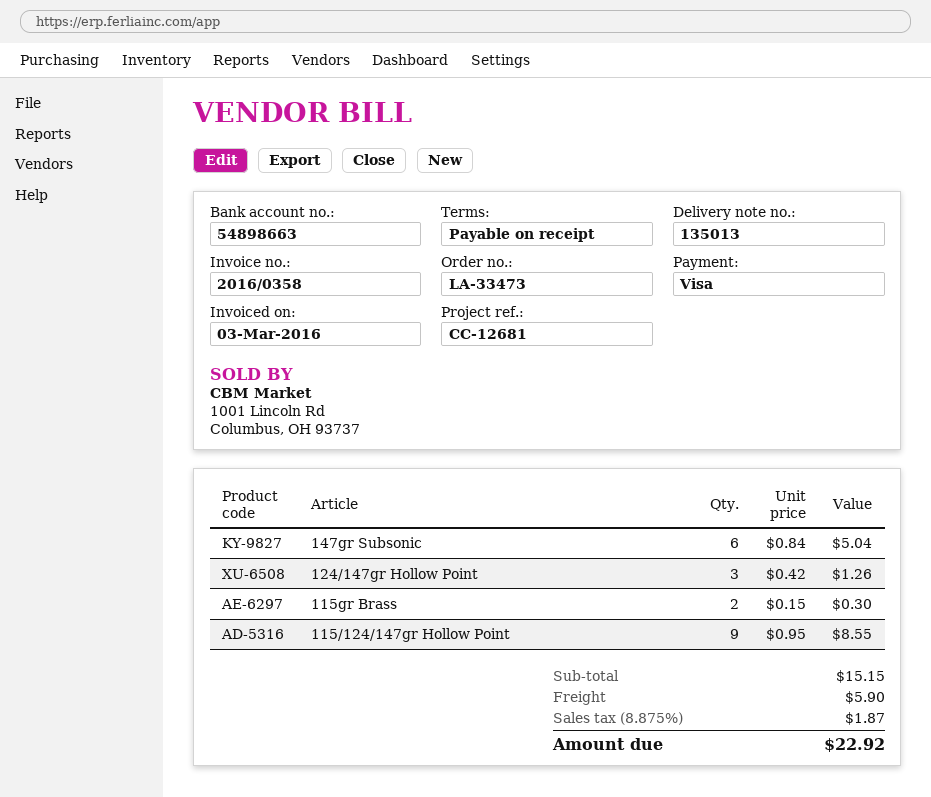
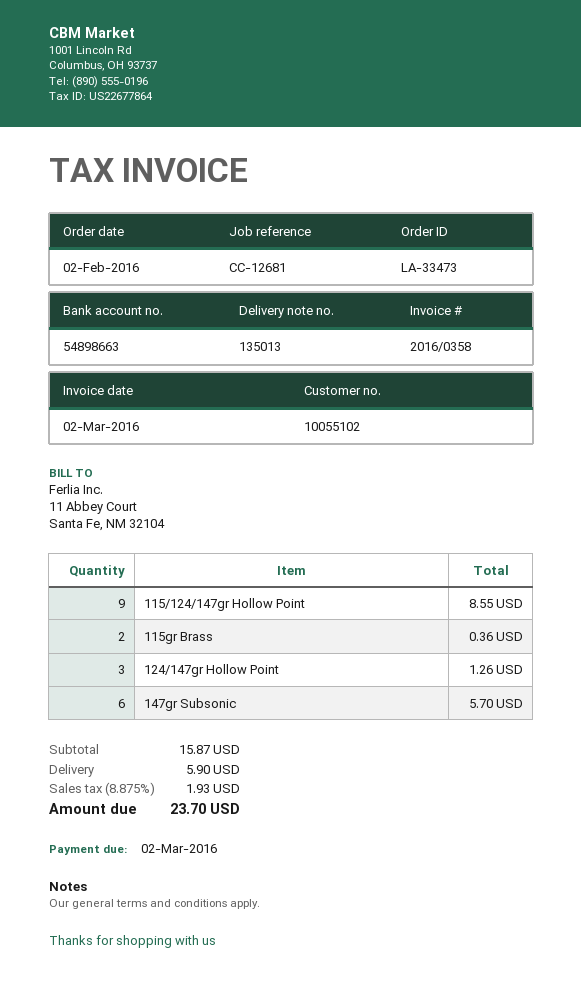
invoice date: 2016-03-03 -> 2016-03-02
147gr Subsonic: 6 for 5.04 -> 6 for 5.70
115gr Brass: 2 for 0.30 -> 2 for 0.36
subtotal: 15.15 -> 15.87
tax: 8.875% = 1.87 -> 8.875% = 1.93
total: 22.92 -> 23.70

